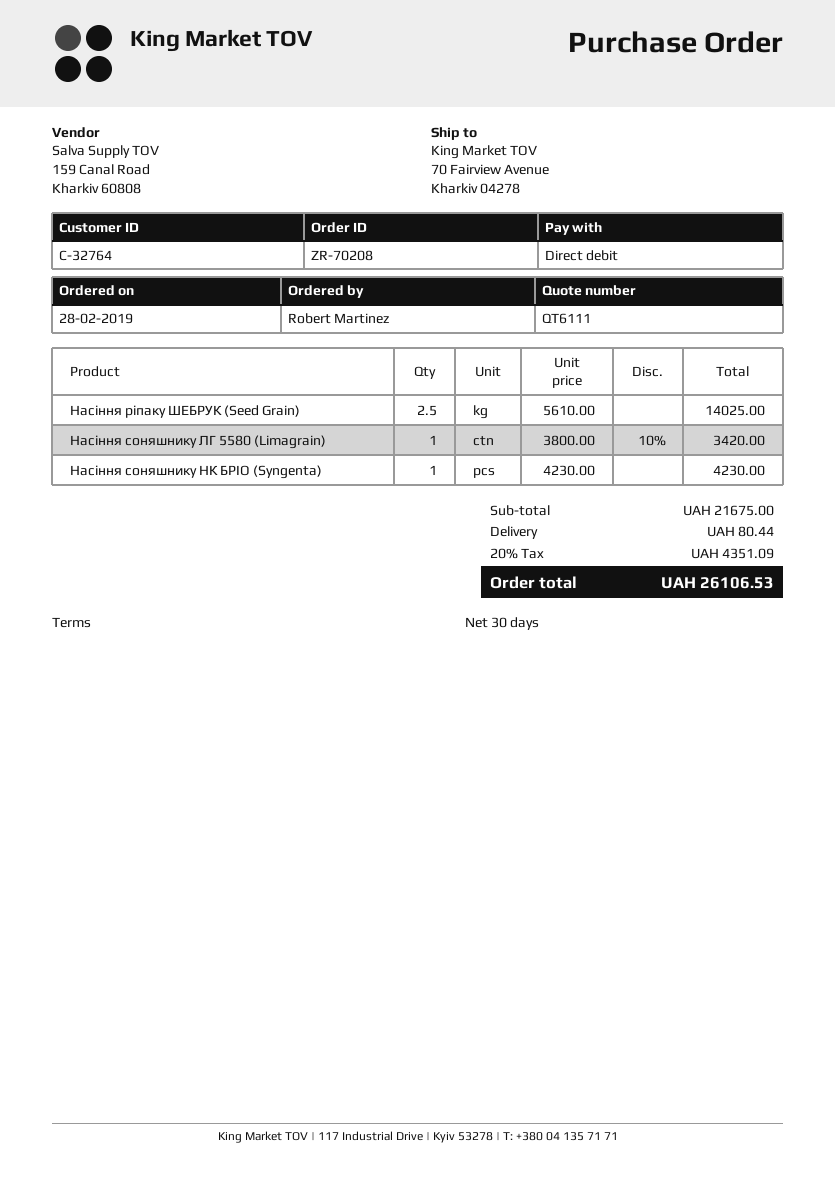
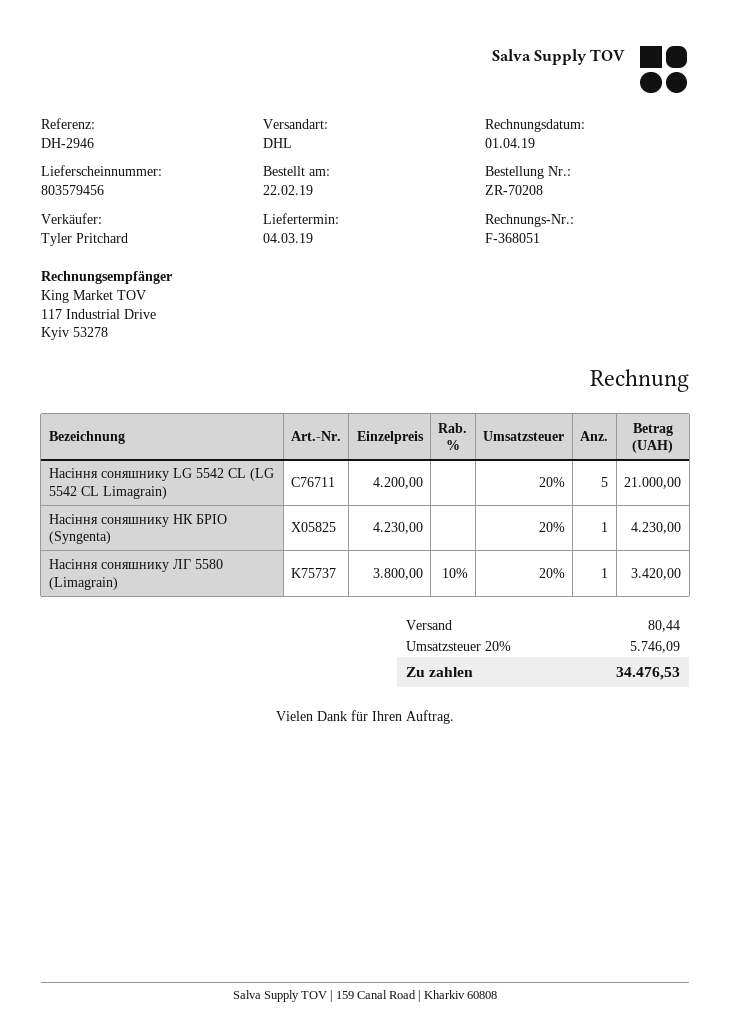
order date: 2019-02-28 -> 2019-02-22
Насіння ріпаку ШЕБРУК (Seed Grain): 2.5 x 5610.00 = 14025.00 -> none
Насіння соняшнику LG 5542 CL (LG 5542 CL Limagrain): none -> 5 x 4200.00 = 21000.00
tax: 20% = 4351.09 -> 20% = 5746.09
total: 26106.53 -> 34476.53

